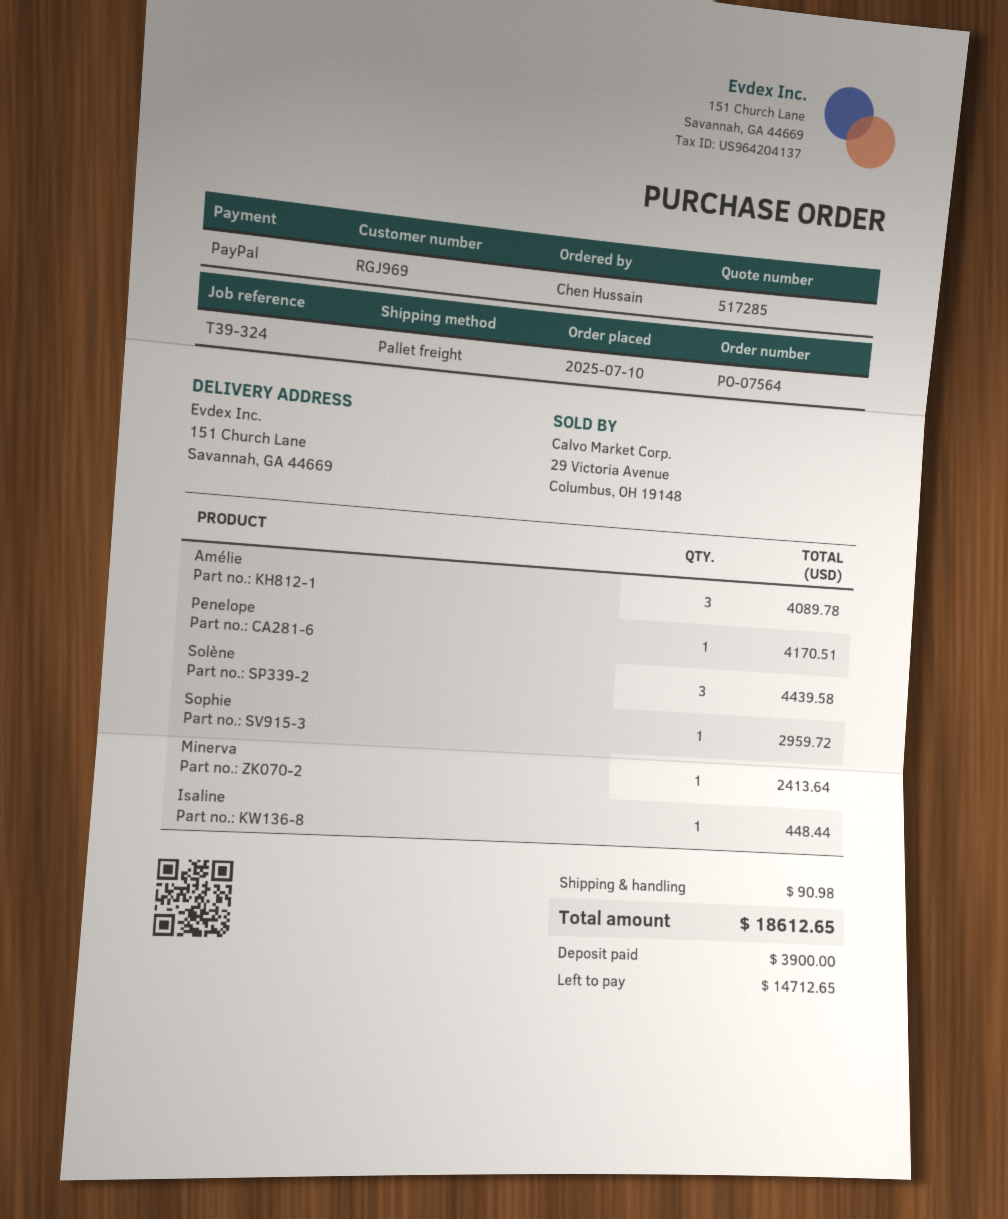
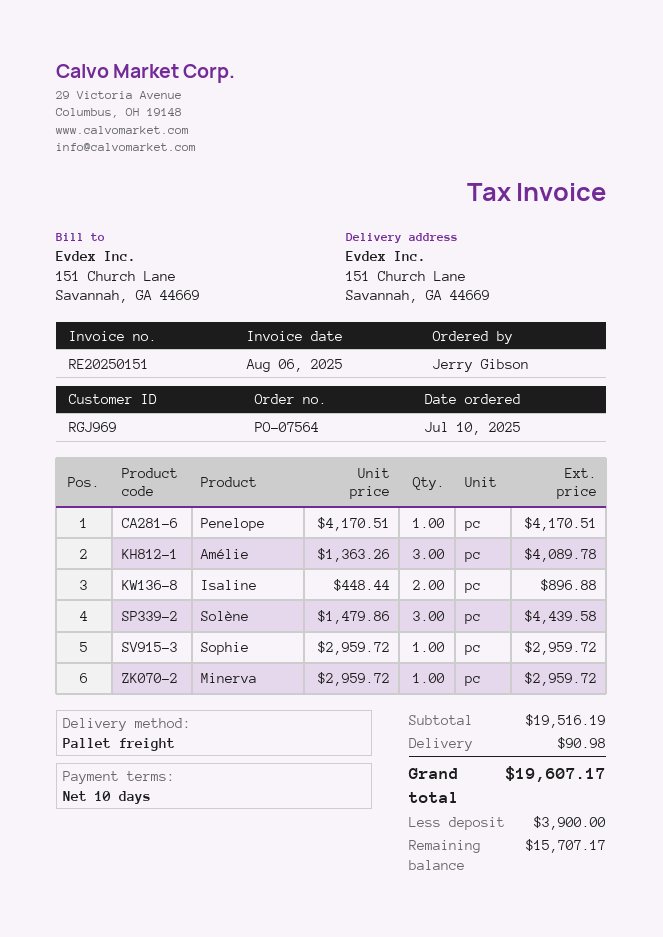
ordered by: Chen Hussain -> Jerry Gibson
Minerva: 1 for 2413.64 -> 1 for 2959.72
Isaline: 1 for 448.44 -> 2 for 896.88
total: 18612.65 -> 19607.17
balance: 14712.65 -> 15707.17

